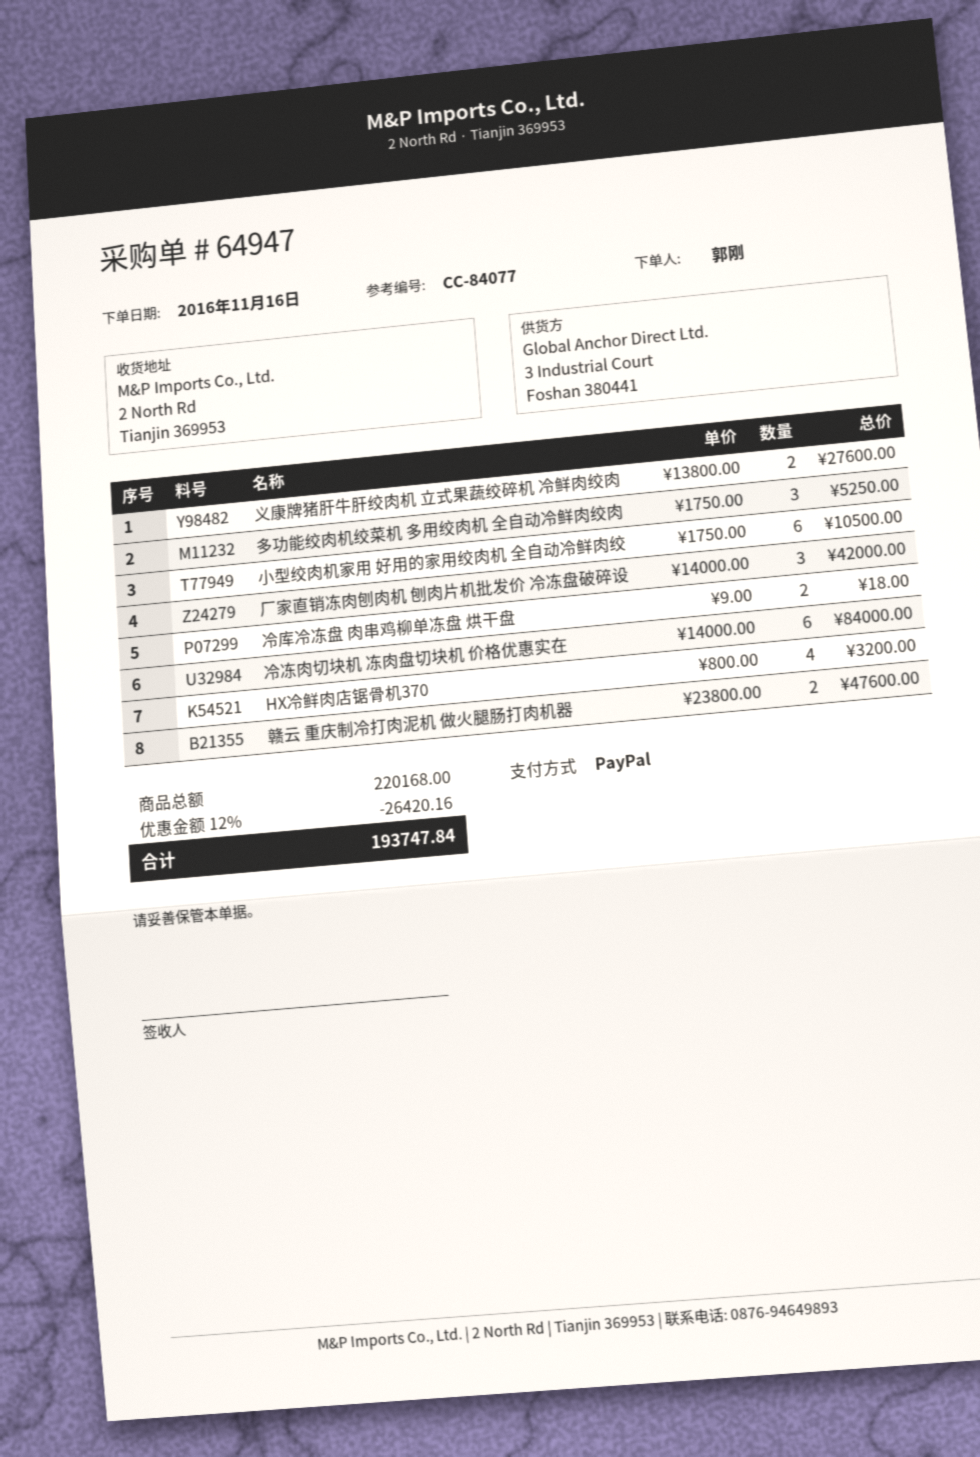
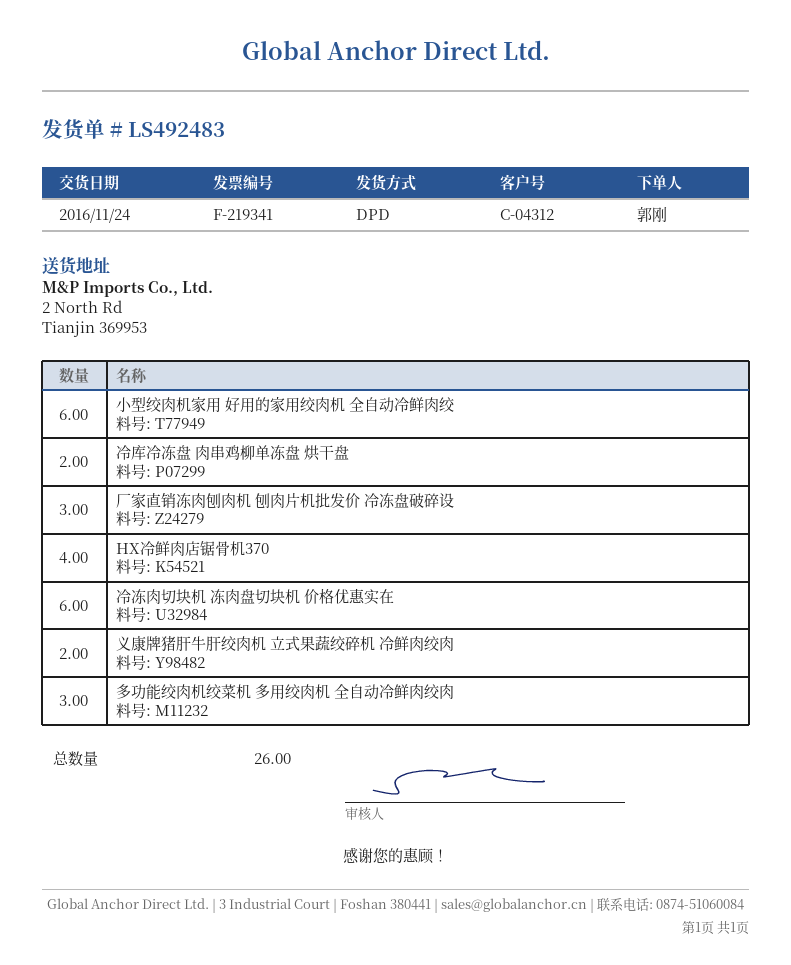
赣云 重庆制冷打肉泥机 做火腿肠打肉机器: 2 -> none

